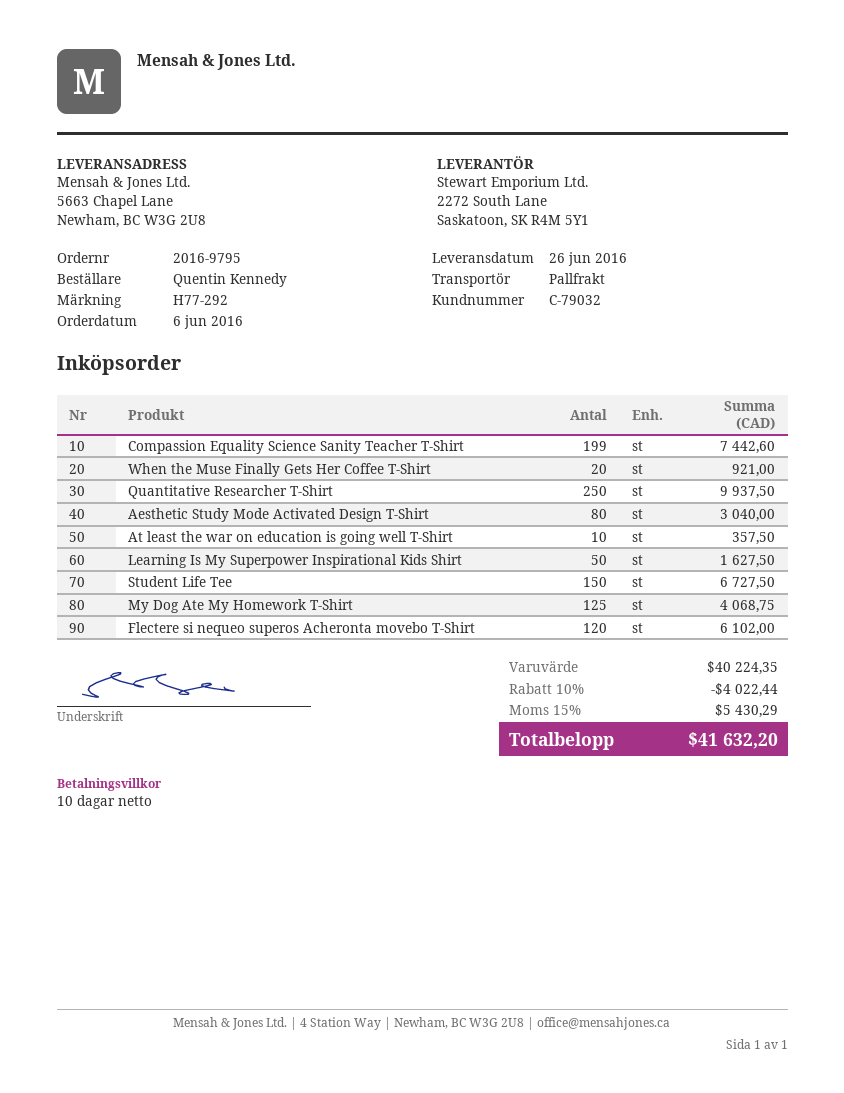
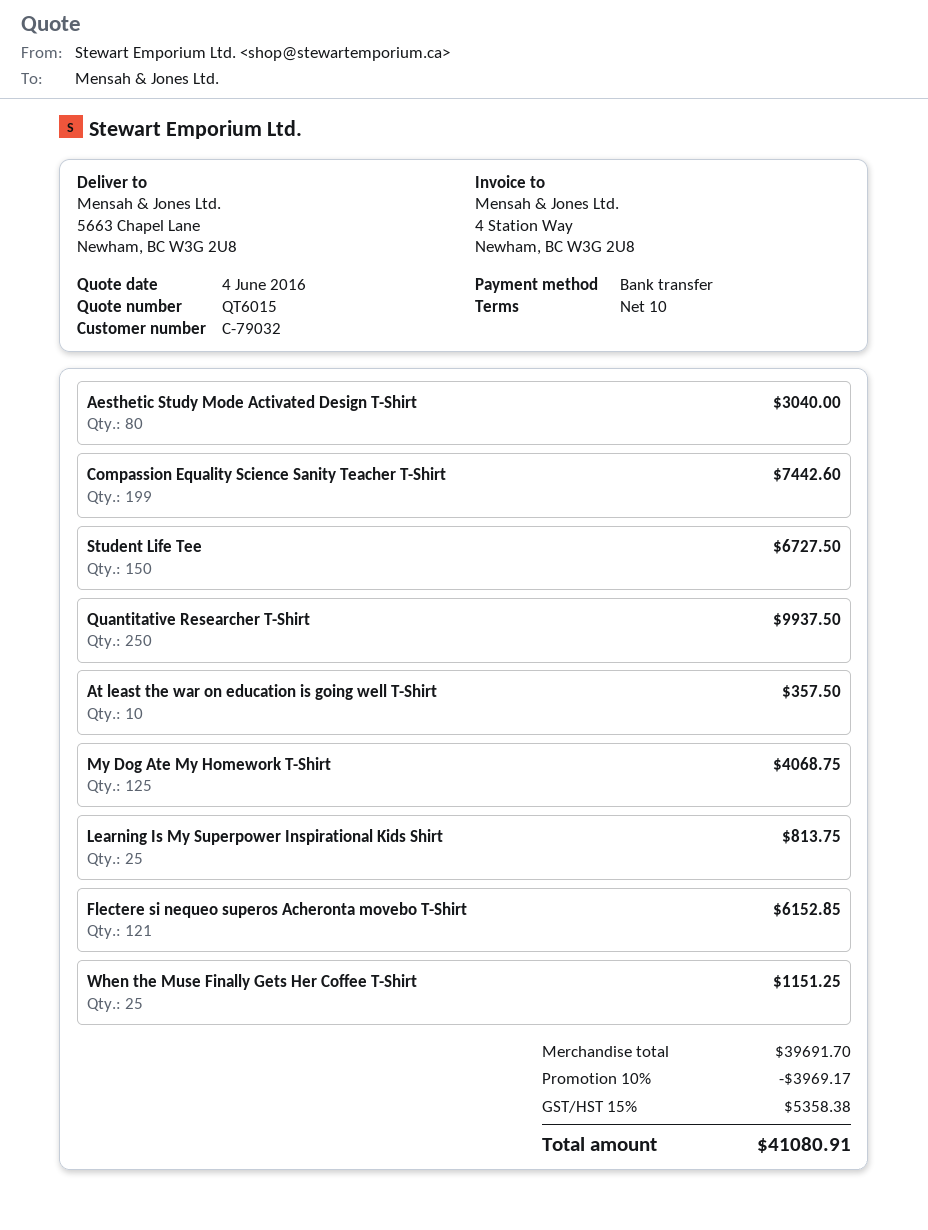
When the Muse Finally Gets Her Coffee T-Shirt: 20 for 921.00 -> 25 for 1151.25
Learning Is My Superpower Inspirational Kids Shirt: 50 for 1627.50 -> 25 for 813.75
Flectere si nequeo superos Acheronta movebo T-Shirt: 120 for 6102.00 -> 121 for 6152.85
subtotal: 40224.35 -> 39691.70
discount: 10% = 4022.44 -> 10% = 3969.17
tax: 15% = 5430.29 -> 15% = 5358.38
total: 41632.20 -> 41080.91

